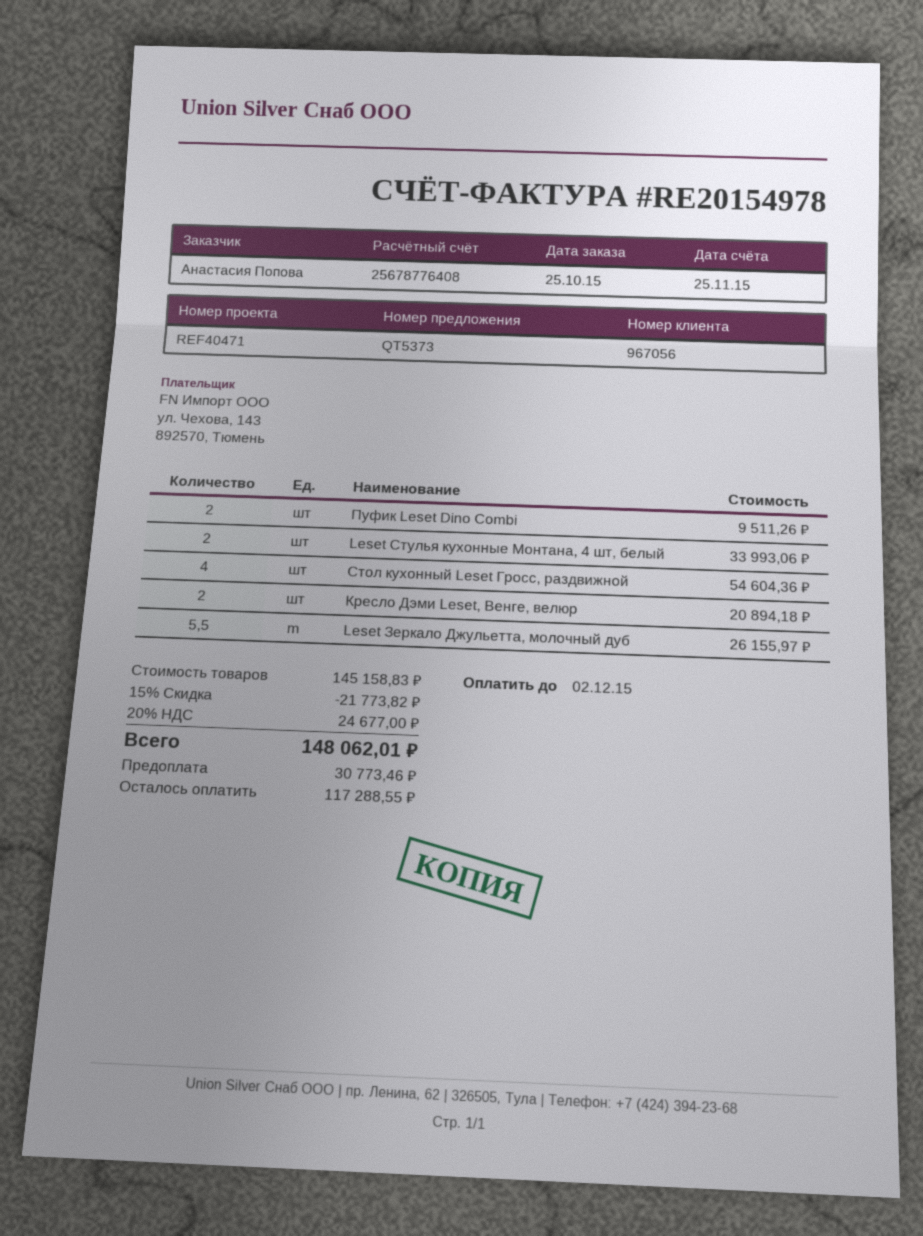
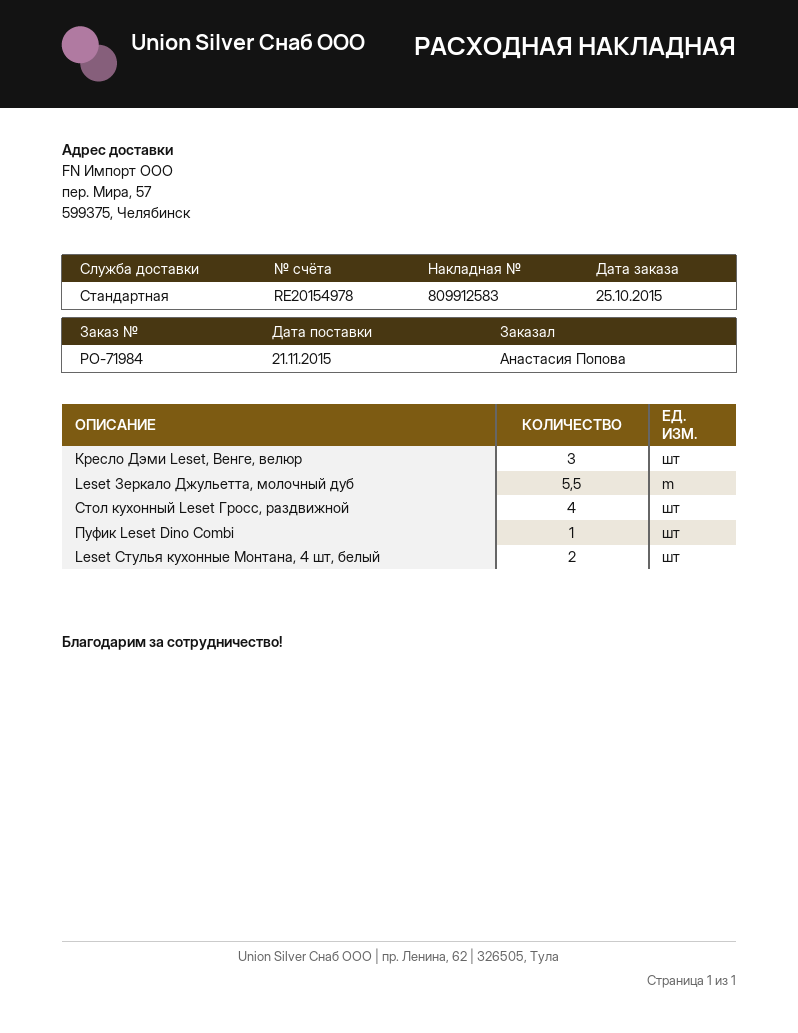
Пуфик Leset Dino Combi: 2 -> 1
Кресло Дэми Leset, Венге, велюр: 2 -> 3

